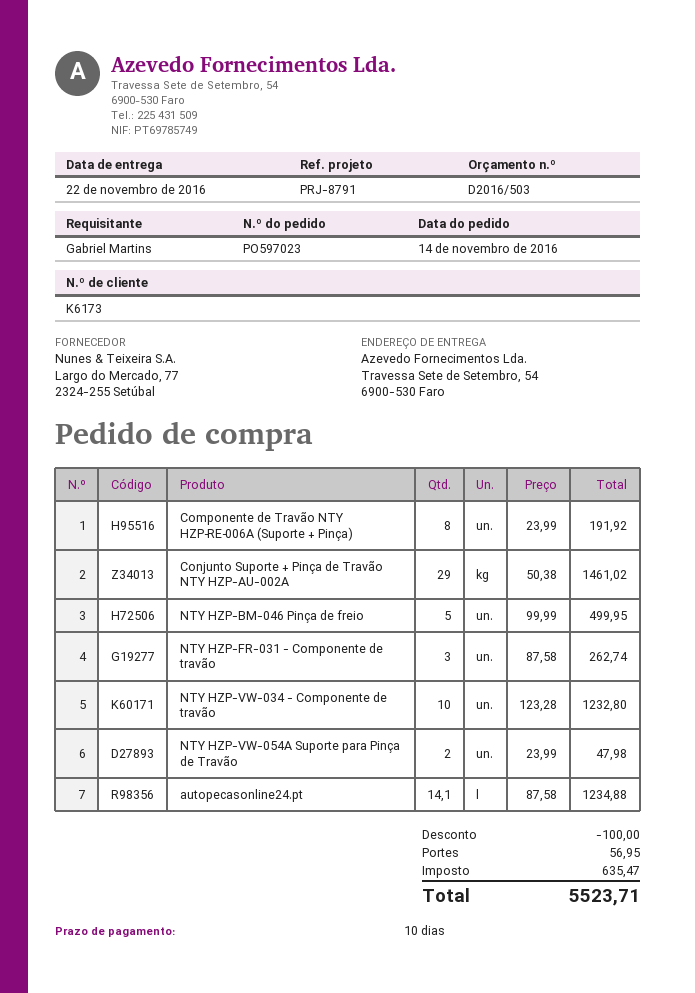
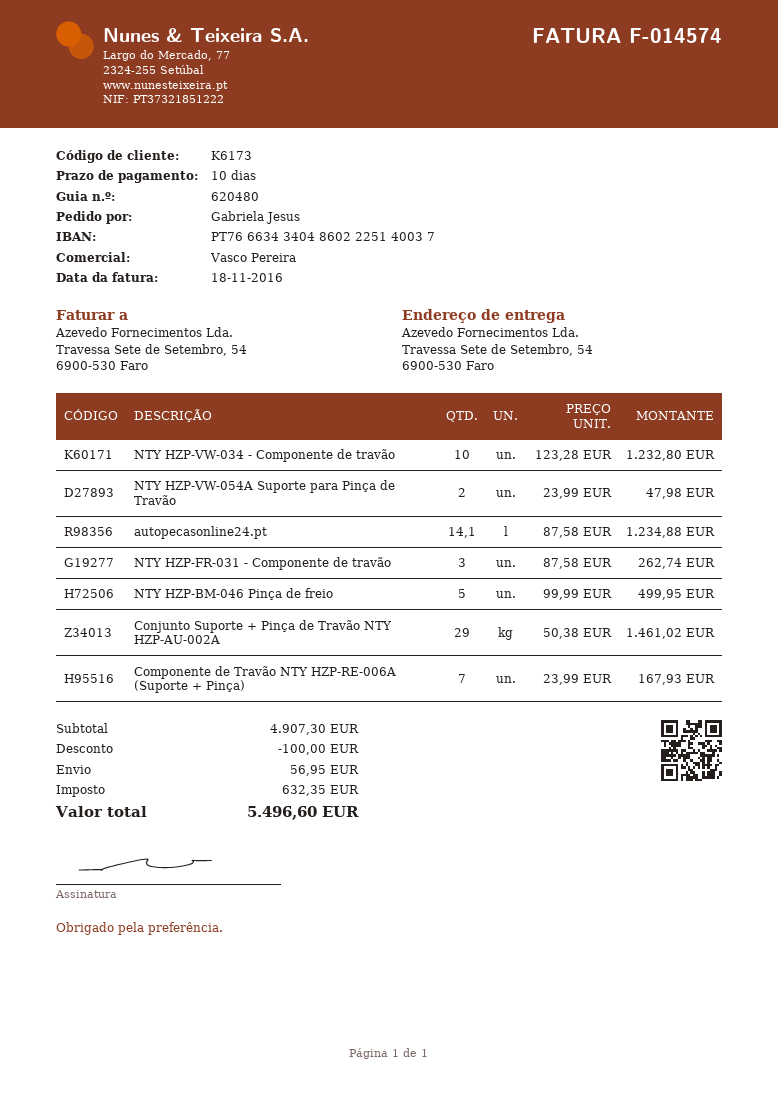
ordered by: Gabriel Martins -> Gabriela Jesus
Componente de Travão NTY HZP‑RE‑006A (Suporte + Pinça): 8 x 23.99 = 191.92 -> 7 x 23.99 = 167.93
tax: 635.47 -> 632.35
total: 5523.71 -> 5496.60

